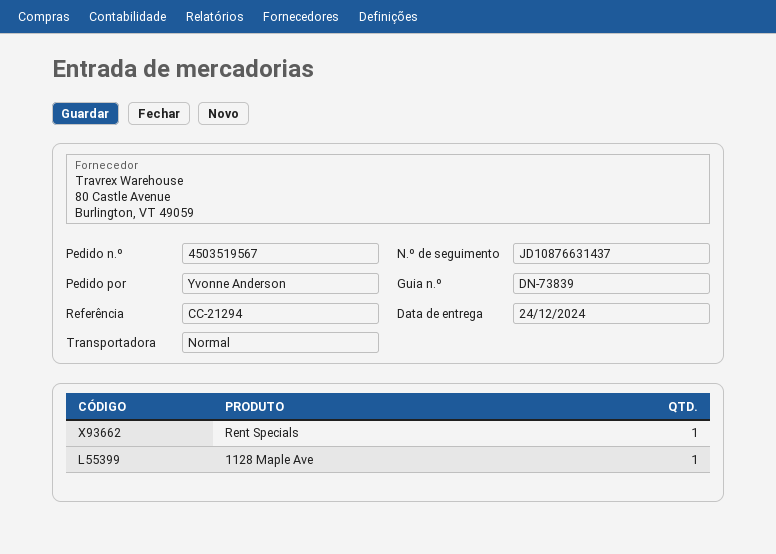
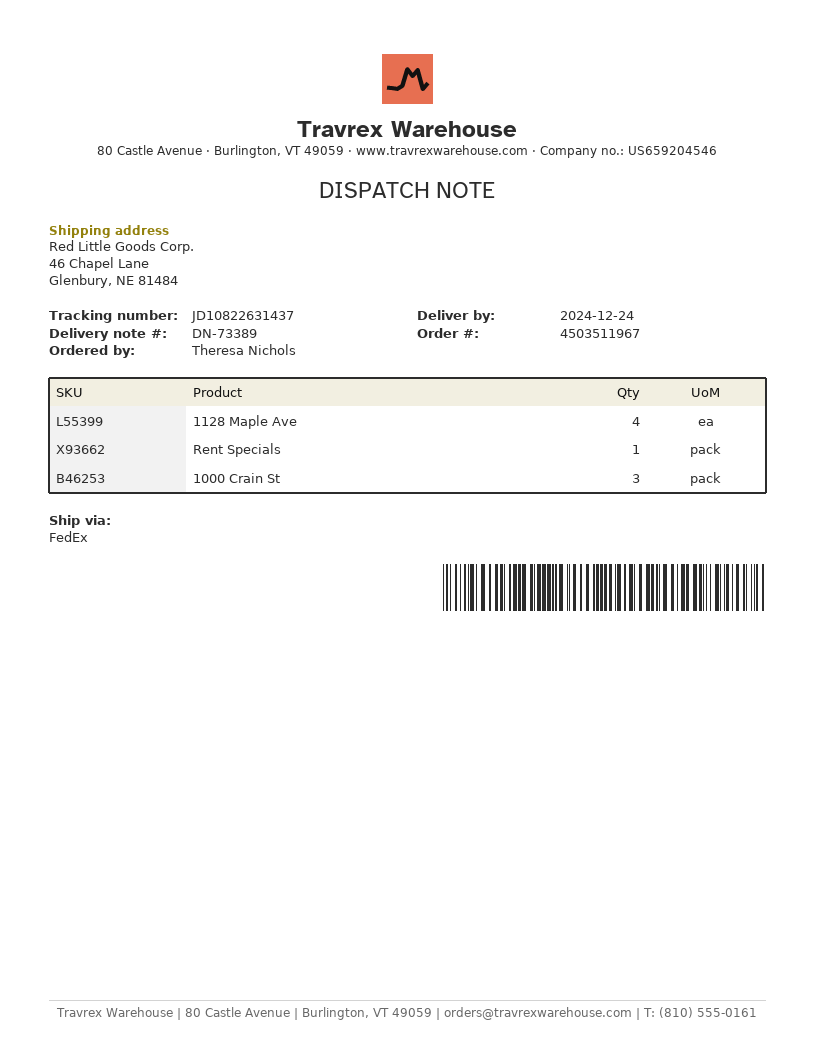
order number: 4503519567 -> 4503511967
delivery note number: DN-73839 -> DN-73389
ordered by: Yvonne Anderson -> Theresa Nichols
shipping method: standard -> FedEx
tracking number: JD10876631437 -> JD10822631437
1128 Maple Ave: 1 -> 4
1000 Crain St: none -> 3

